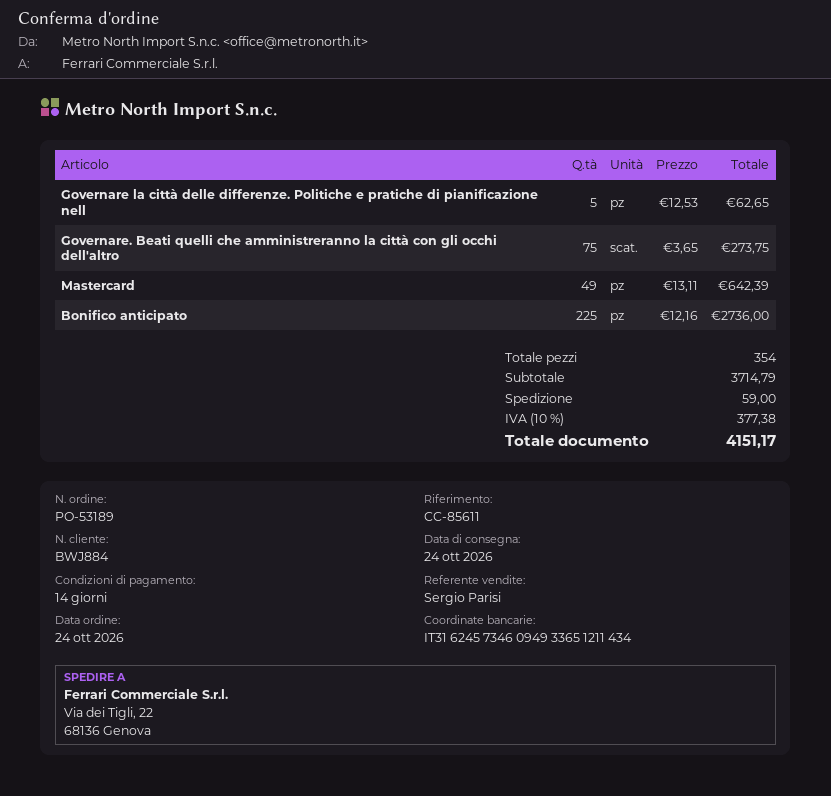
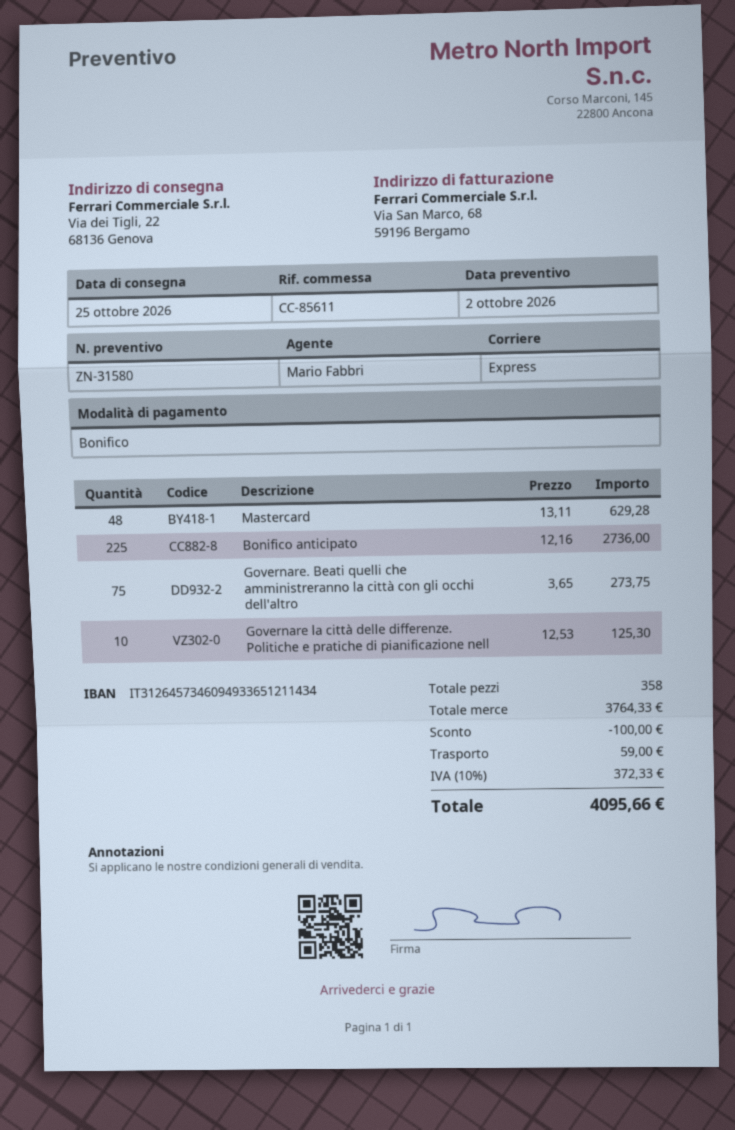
delivery date: 2026-10-24 -> 2026-10-25
sales rep: Sergio Parisi -> Mario Fabbri
bank account: IT3162457346094933651211434 -> IT3126457346094933651211434
Governare la città delle differenze. Politiche e pratiche di pianificazione nell: 5 x 12.53 = 62.65 -> 10 x 12.53 = 125.30
Mastercard: 49 x 13.11 = 642.39 -> 48 x 13.11 = 629.28
total quantity: 354 -> 358
subtotal: 3714.79 -> 3764.33
discount: none -> 100.00
tax: 10% = 377.38 -> 10% = 372.33
total: 4151.17 -> 4095.66

